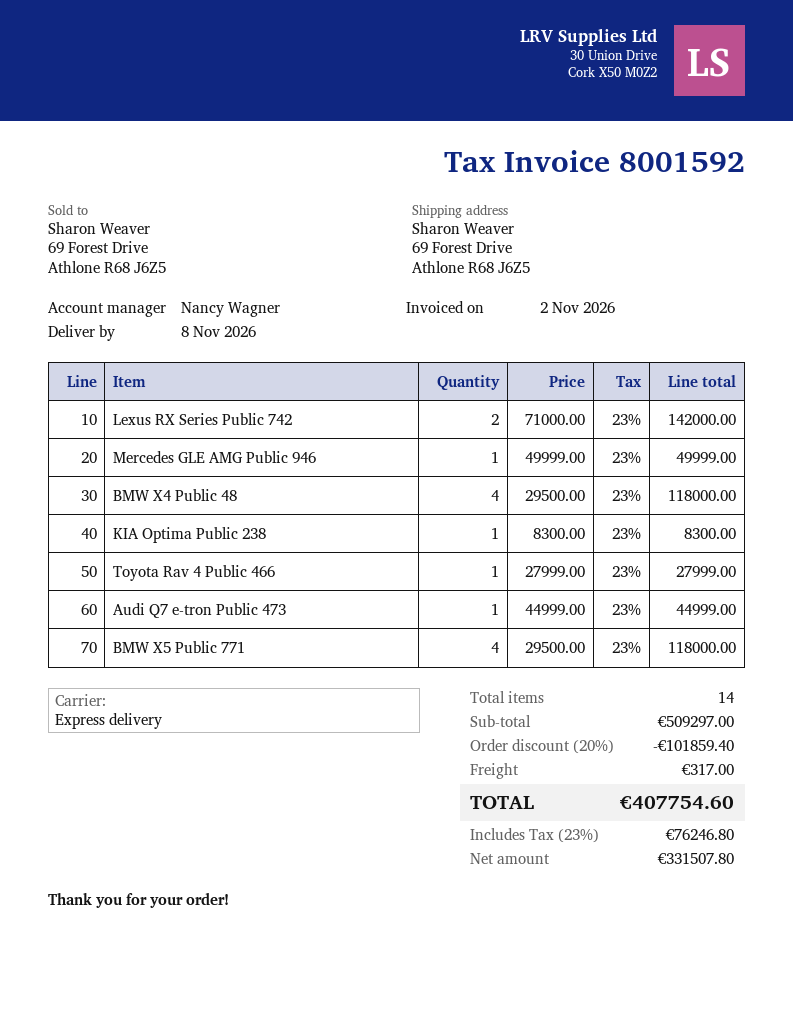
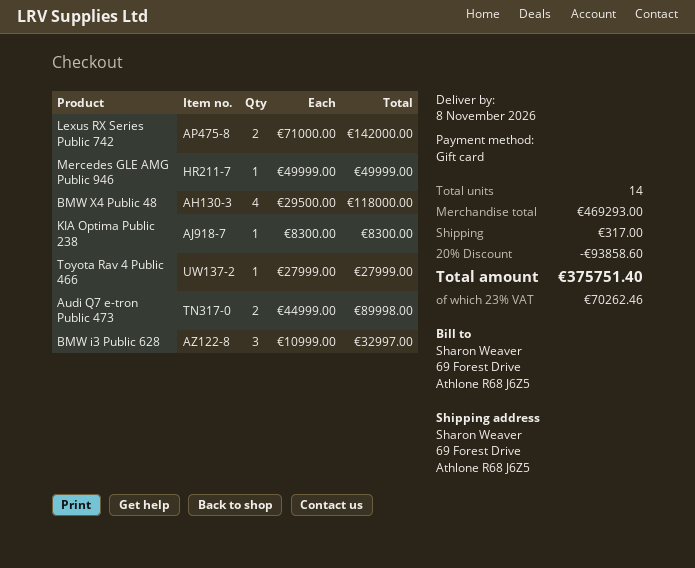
Audi Q7 e-tron Public 473: 1 x 44999.00 = 44999.00 -> 2 x 44999.00 = 89998.00
BMW X5 Public 771: 4 x 29500.00 = 118000.00 -> none
BMW i3 Public 628: none -> 3 x 10999.00 = 32997.00
subtotal: 509297.00 -> 469293.00
discount: 20% = 101859.40 -> 20% = 93858.60
tax: 23% = 76246.80 -> 23% = 70262.46
total: 407754.60 -> 375751.40

